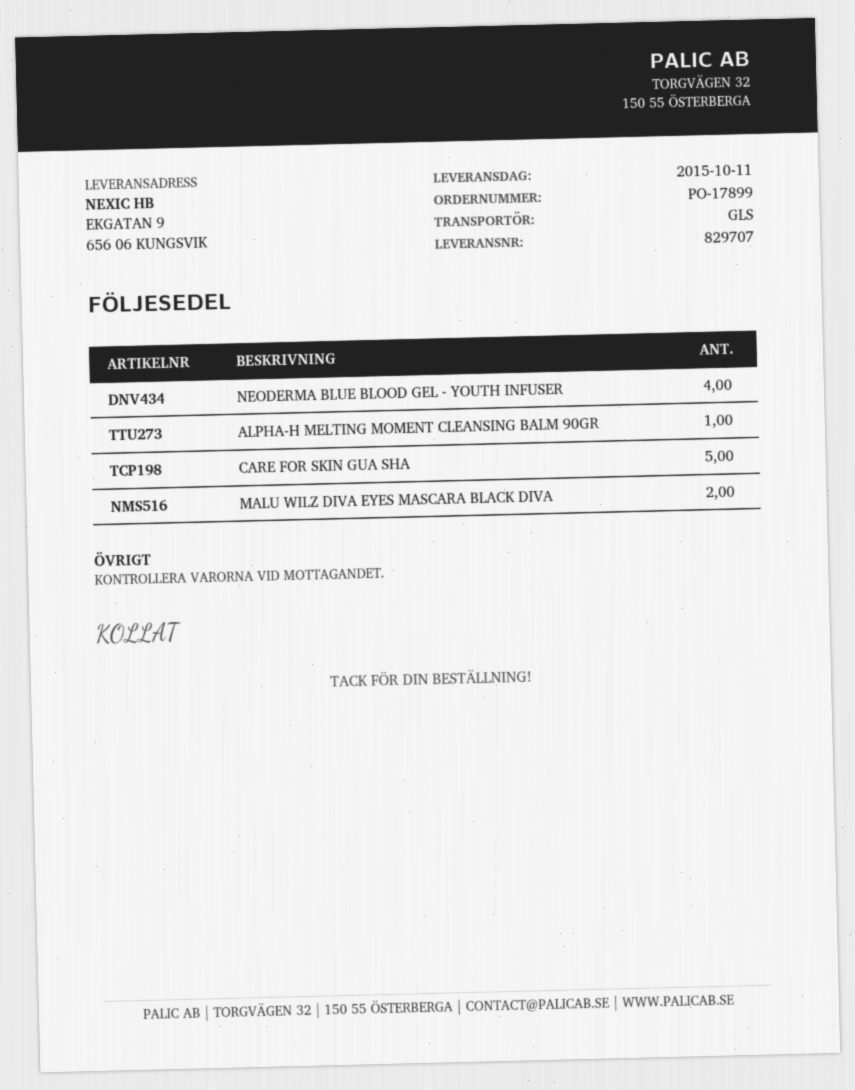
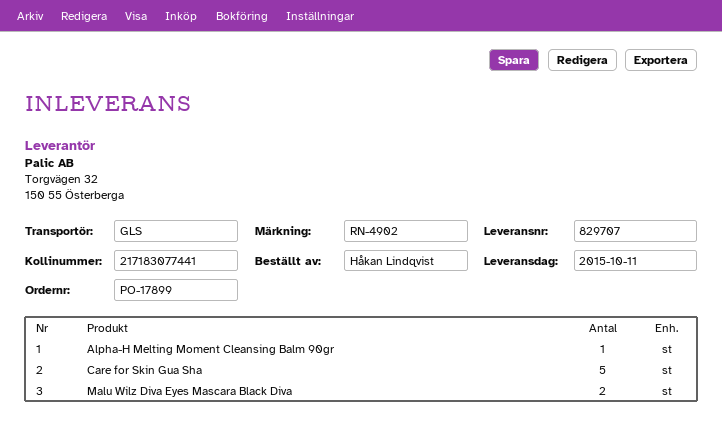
NEODERMA BLUE BLOOD GEL - YOUTH INFUSER: 4 -> none

